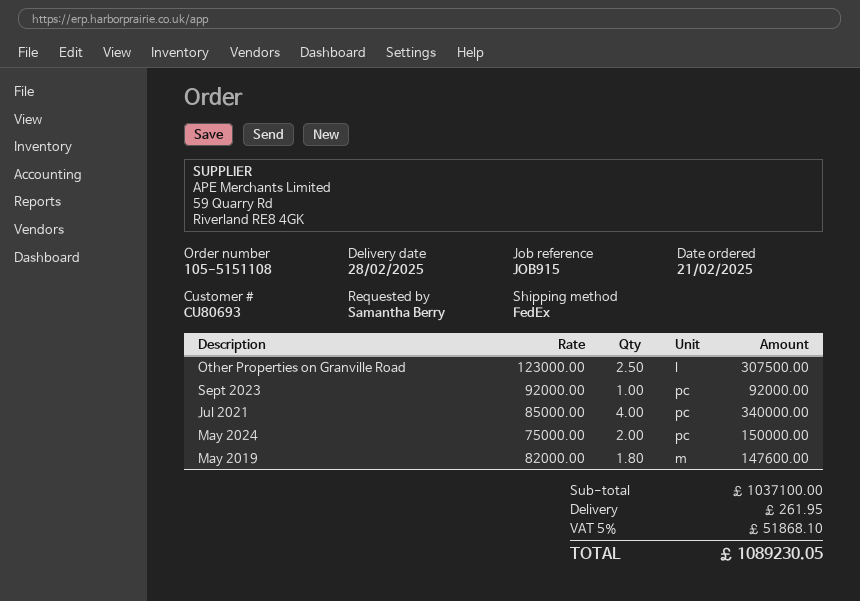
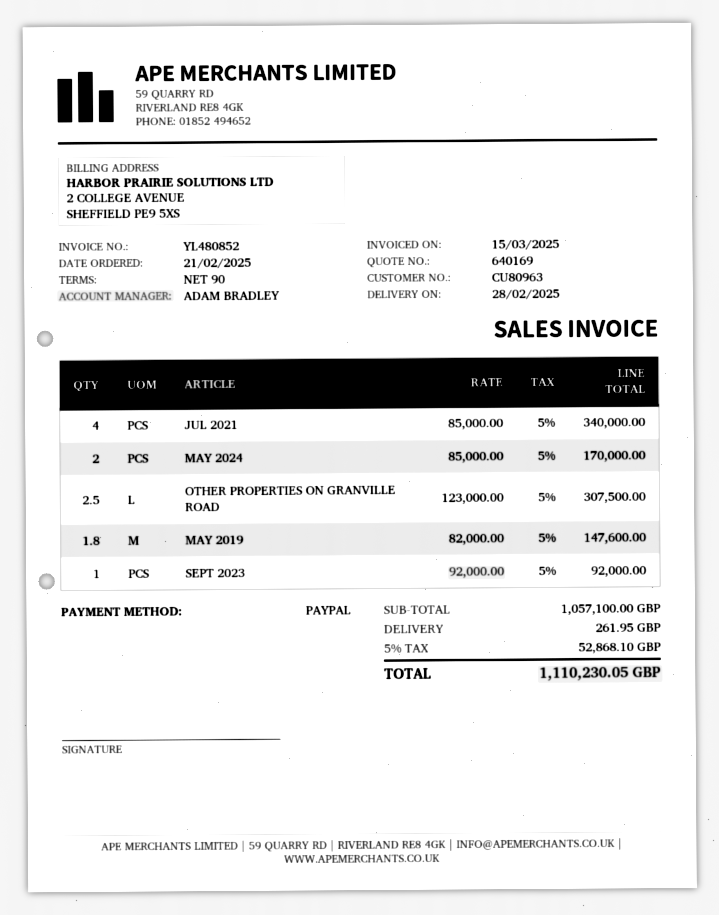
customer number: CU80693 -> CU80963
May 2024: 2 x 75000.00 = 150000.00 -> 2 x 85000.00 = 170000.00
subtotal: 1037100.00 -> 1057100.00
tax: 5% = 51868.10 -> 5% = 52868.10
total: 1089230.05 -> 1110230.05

